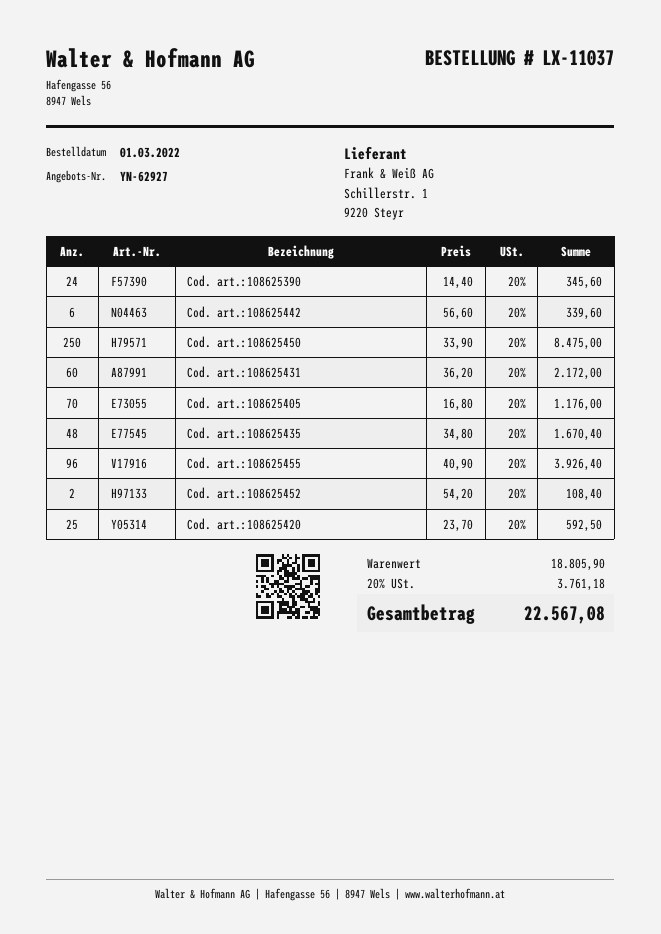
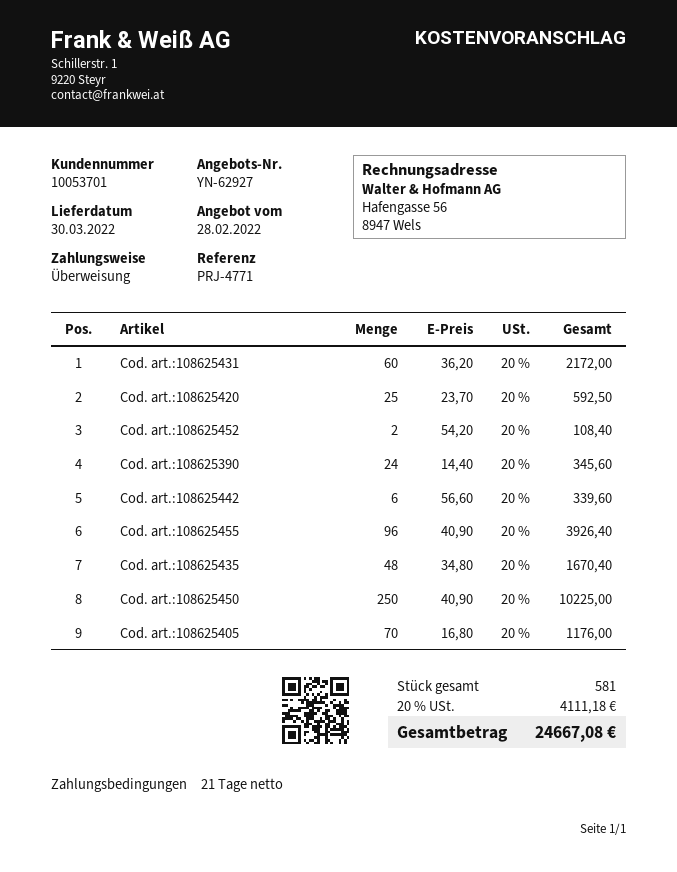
Cod. art.:108625450: 250 x 33.90 = 8475.00 -> 250 x 40.90 = 10225.00
tax: 20% = 3761.18 -> 20% = 4111.18
total: 22567.08 -> 24667.08

